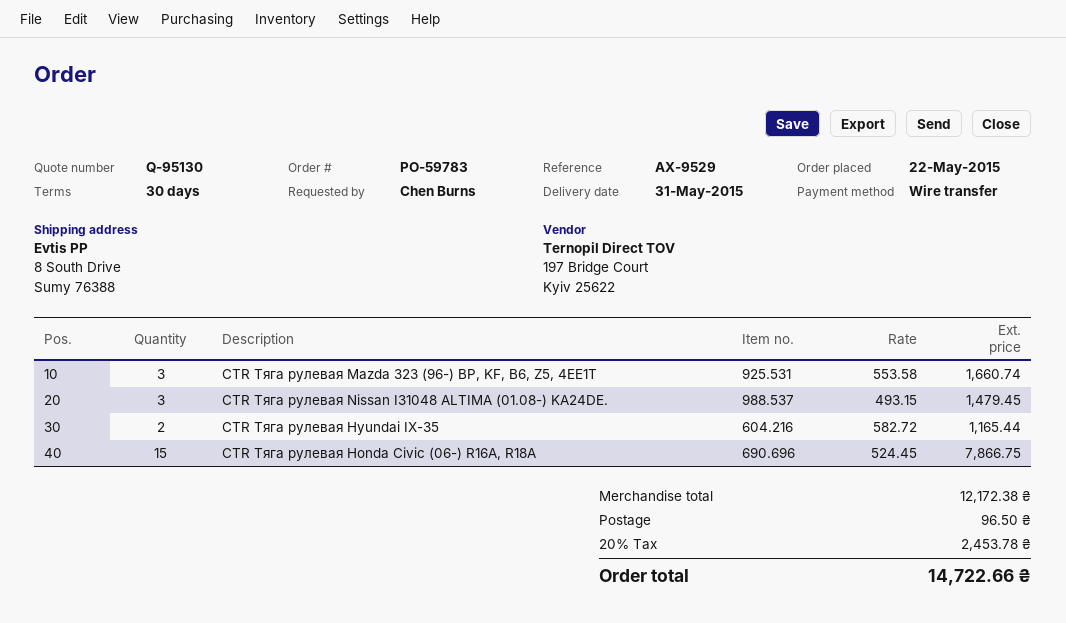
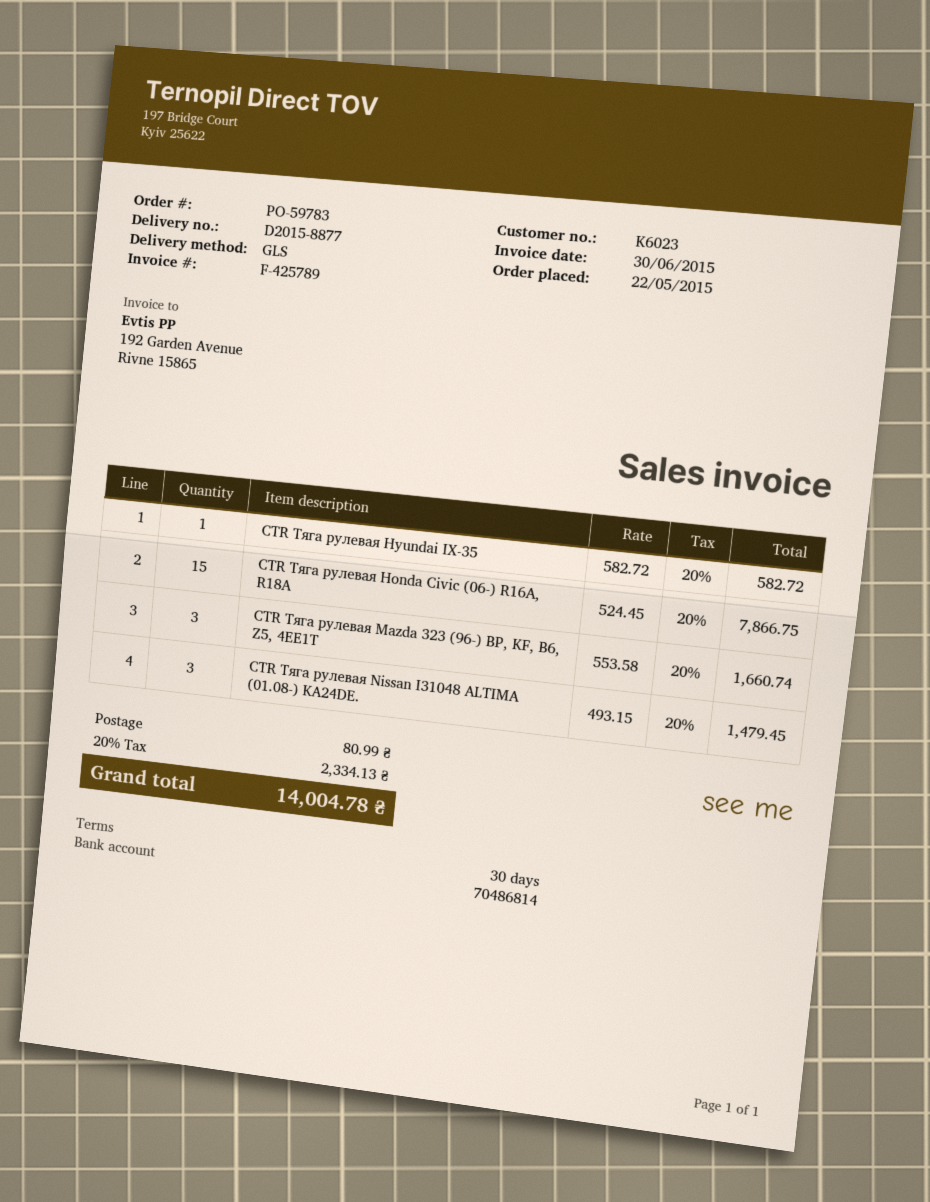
CTR Тяга рулевая Hyundai IX-35: 2 x 582.72 = 1165.44 -> 1 x 582.72 = 582.72
shipping: 96.50 -> 80.99
tax: 20% = 2453.78 -> 20% = 2334.13
total: 14722.66 -> 14004.78

